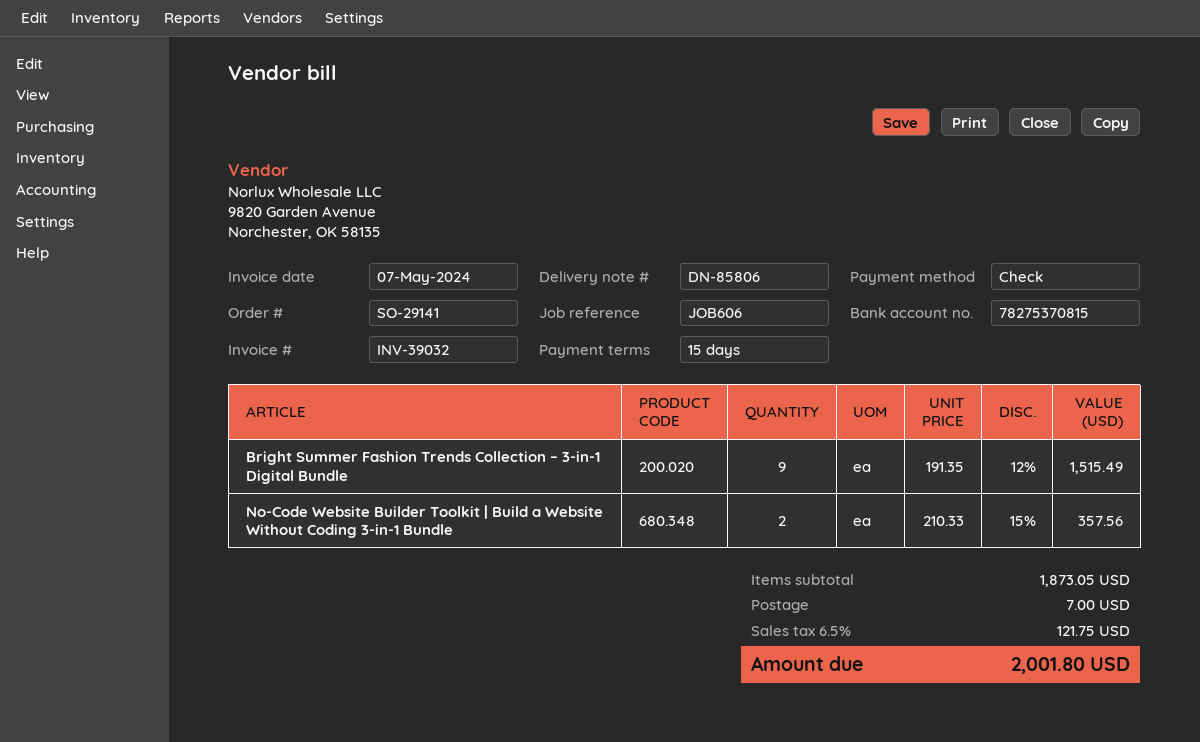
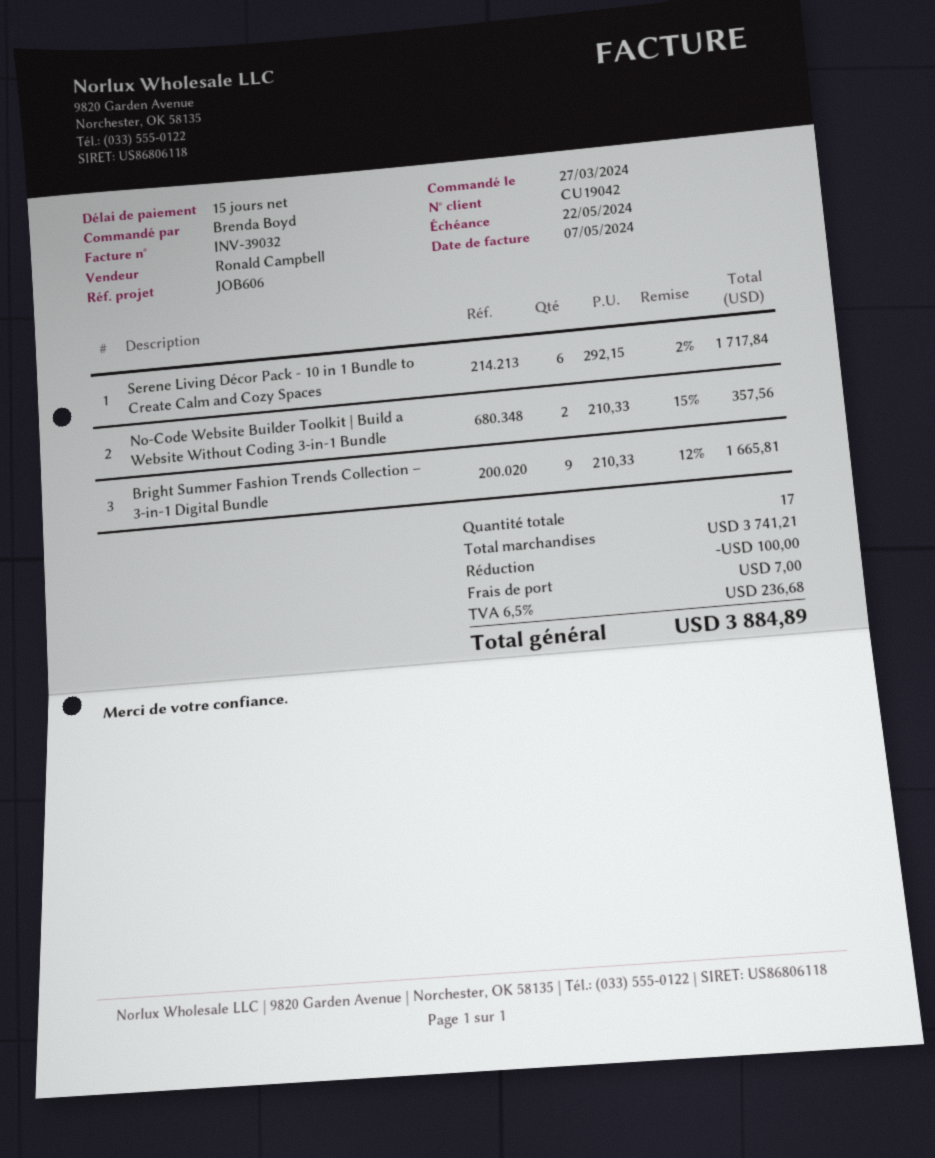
Bright Summer Fashion Trends Collection – 3-in-1 Digital Bundle: 9 x 191.35 - 12% = 1515.49 -> 9 x 210.33 - 12% = 1665.81
Serene Living Décor Pack - 10 in 1 Bundle to Create Calm and Cozy Spaces: none -> 6 x 292.15 - 2% = 1717.84
subtotal: 1873.05 -> 3741.21
discount: none -> 100.00
tax: 6.5% = 121.75 -> 6.5% = 236.68
total: 2001.80 -> 3884.89

